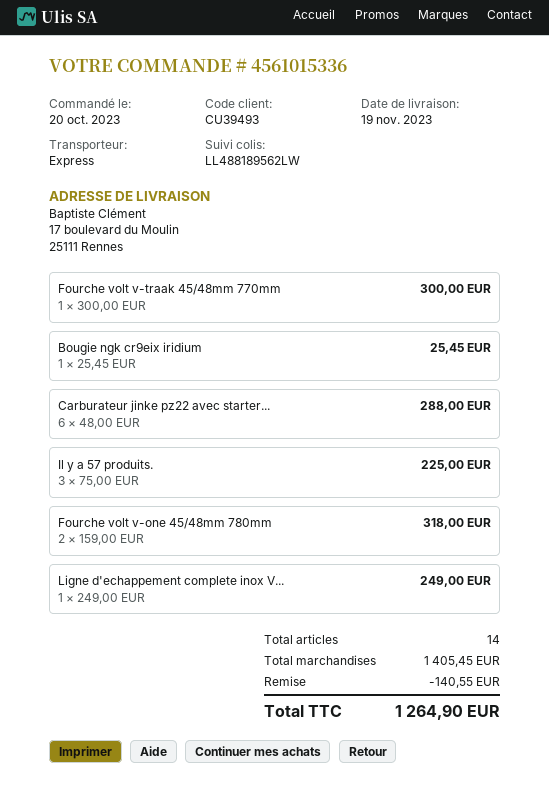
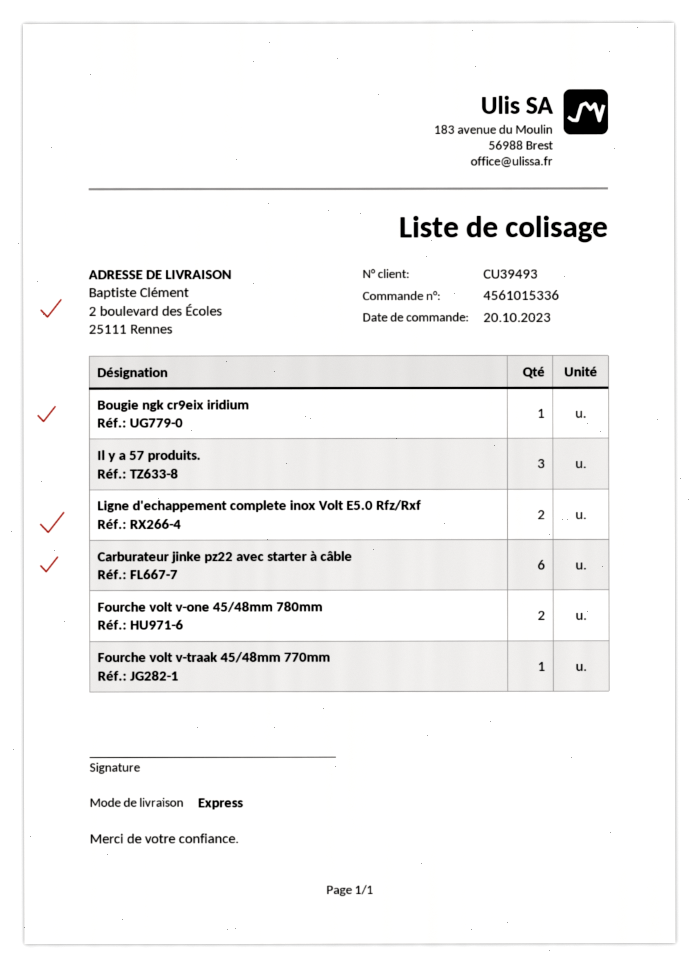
ship to: 17 boulevard du Moulin, 25111 Rennes -> 2 boulevard des Écoles, 25111 Rennes
Ligne d'echappement complete inox V...: 1 -> 2

